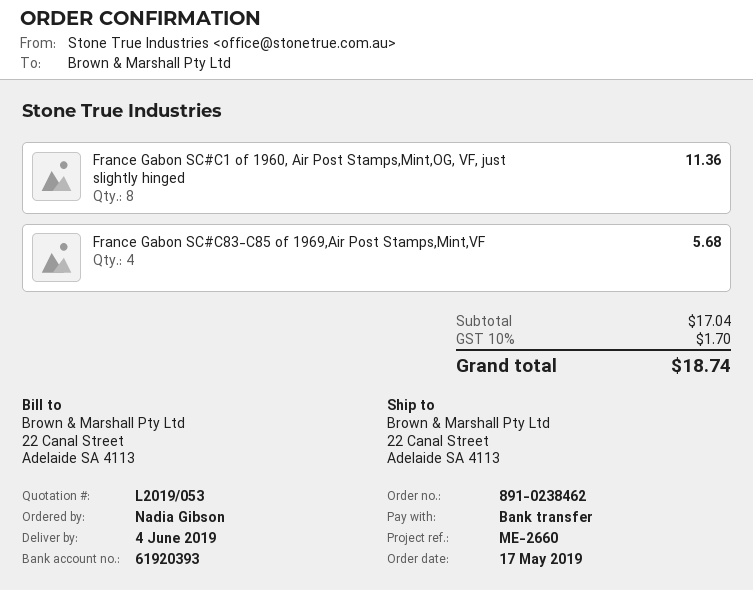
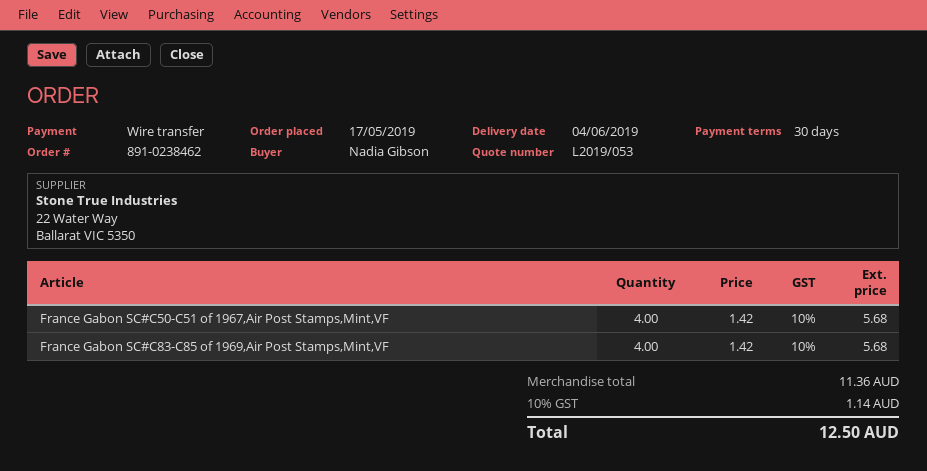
France Gabon SC#C1 of 1960, Air Post Stamps,Mint,OG, VF, just slightly hinged: 8 for 11.36 -> none
France Gabon SC#C50-C51 of 1967,Air Post Stamps,Mint,VF: none -> 4 for 5.68
subtotal: 17.04 -> 11.36
tax: 10% = 1.70 -> 10% = 1.14
total: 18.74 -> 12.50

